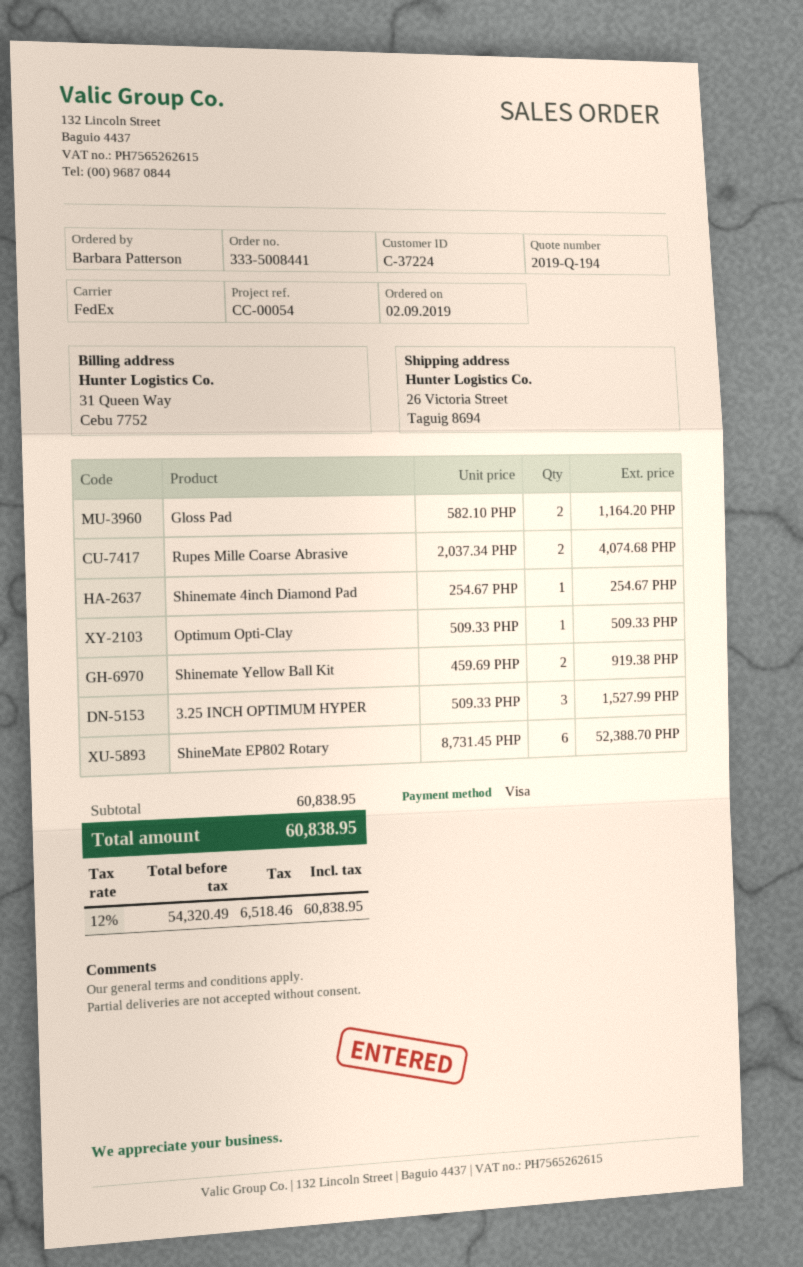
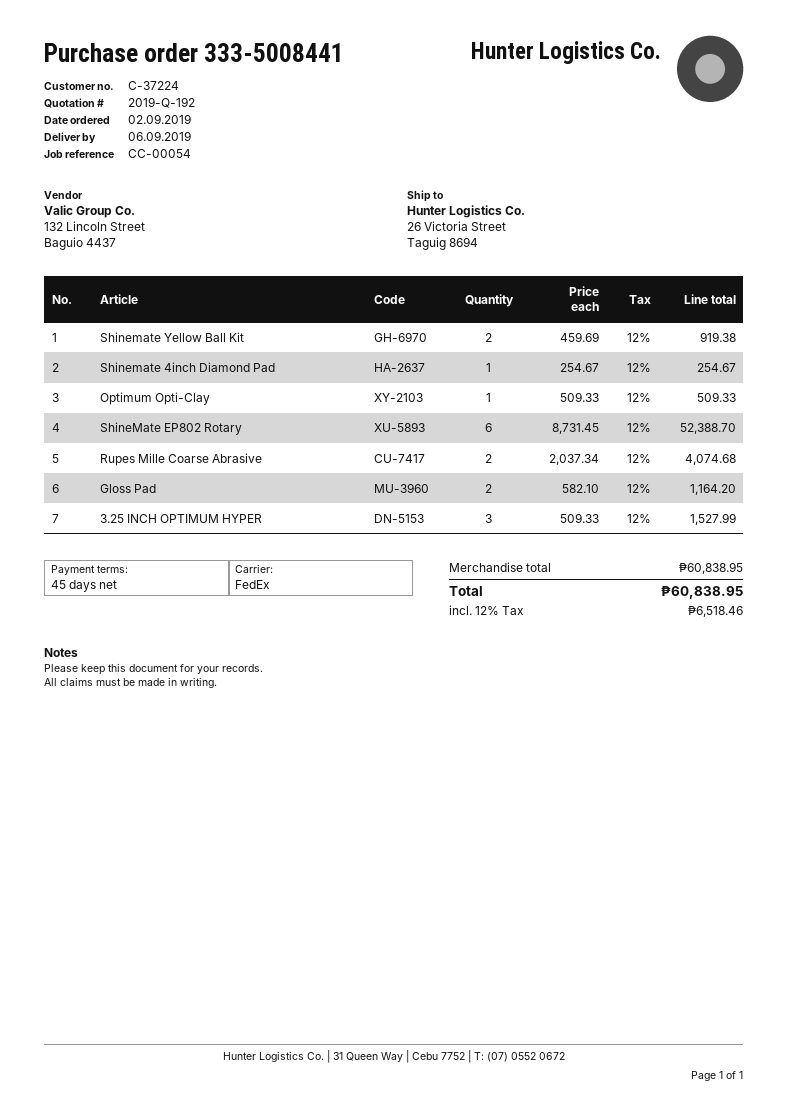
quote number: 2019-Q-194 -> 2019-Q-192

